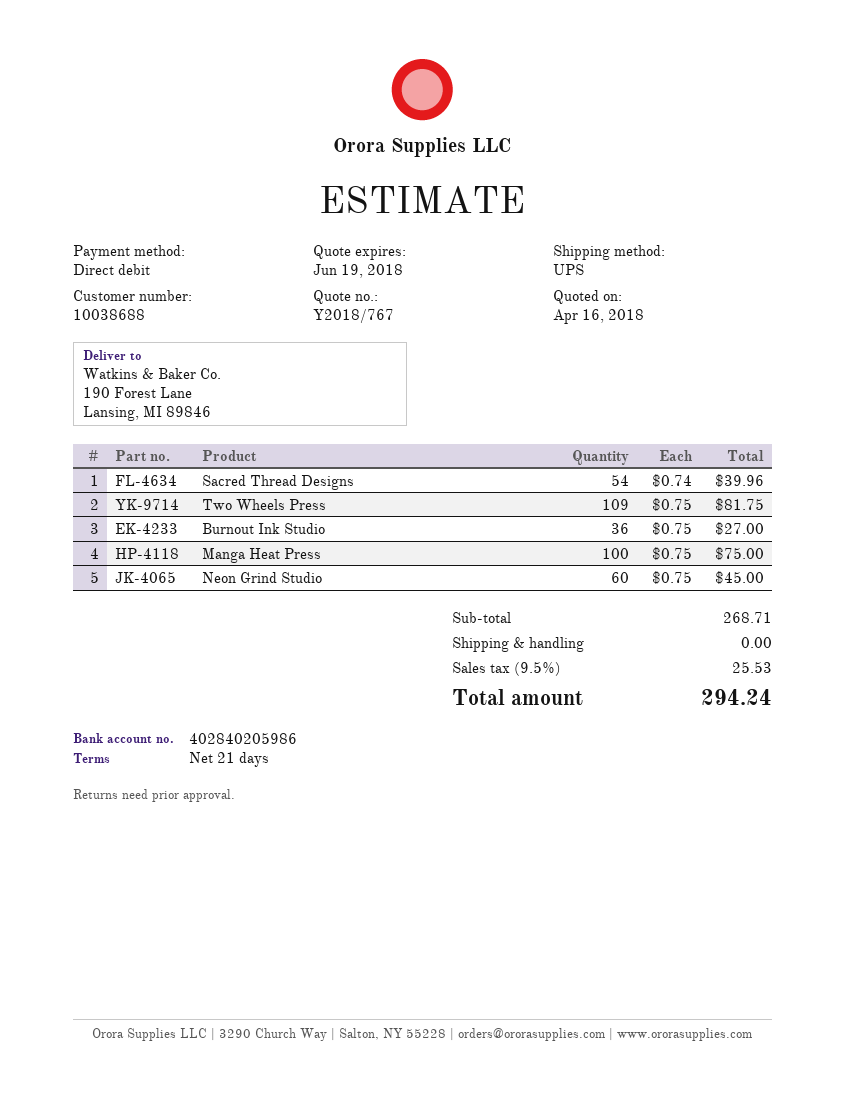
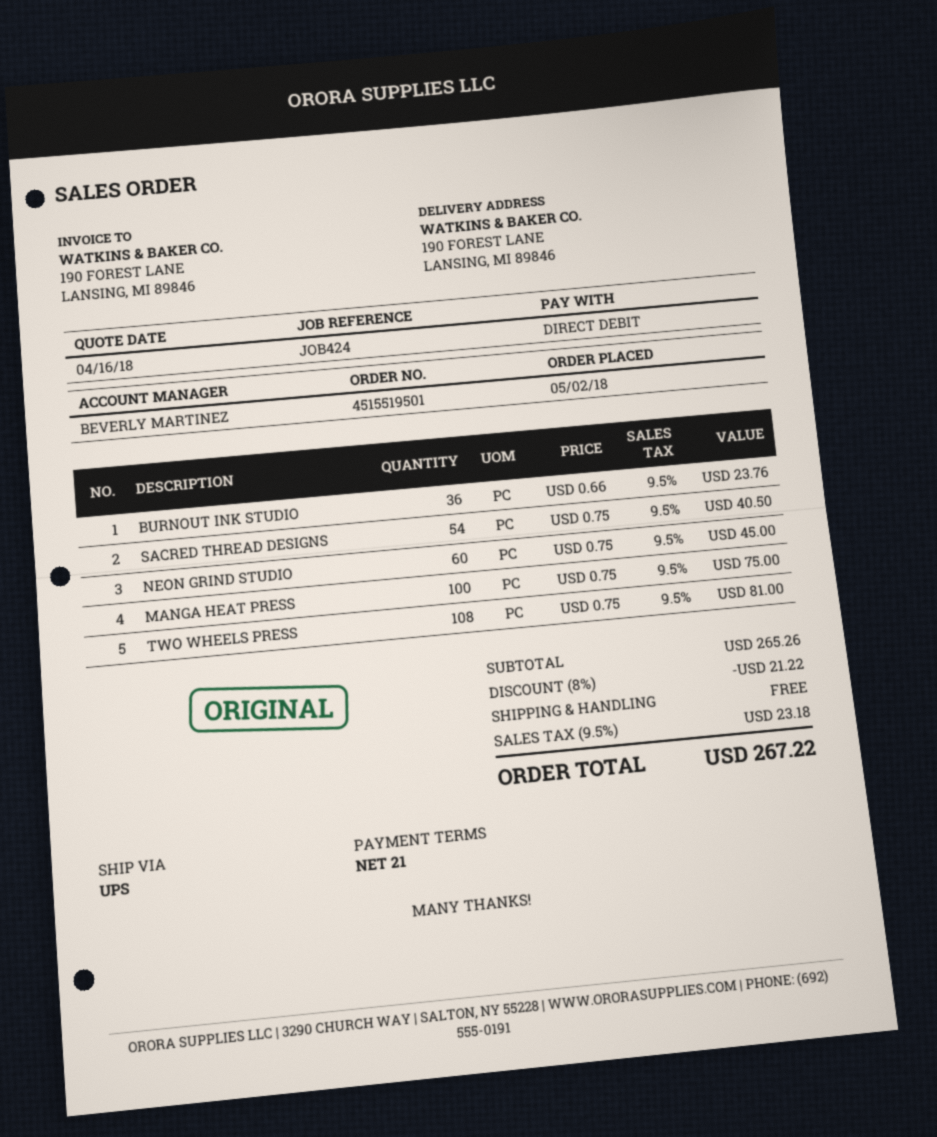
Sacred Thread Designs: 54 x 0.74 = 39.96 -> 54 x 0.75 = 40.50
Two Wheels Press: 109 x 0.75 = 81.75 -> 108 x 0.75 = 81.00
Burnout Ink Studio: 36 x 0.75 = 27.00 -> 36 x 0.66 = 23.76
subtotal: 268.71 -> 265.26
discount: none -> 8% = 21.22
tax: 9.5% = 25.53 -> 9.5% = 23.18
total: 294.24 -> 267.22

